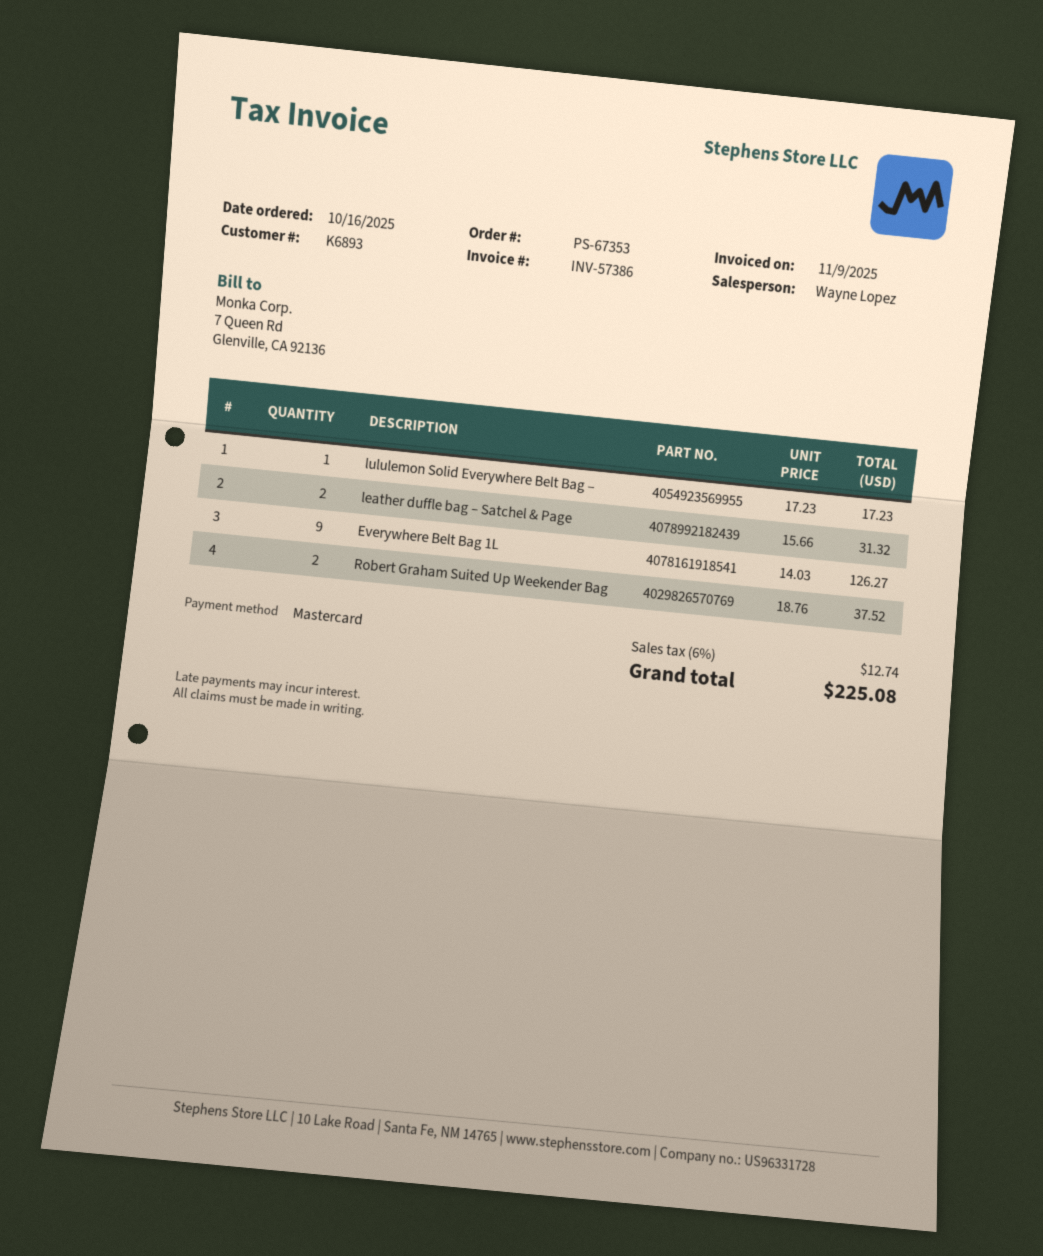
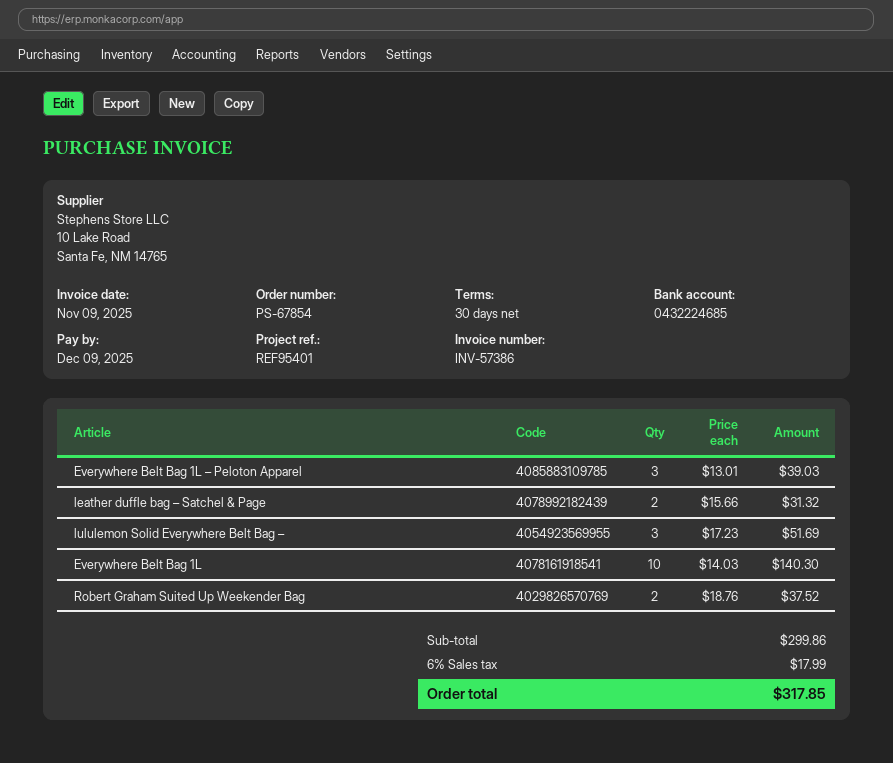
order number: PS-67353 -> PS-67854
lululemon Solid Everywhere Belt Bag –: 1 x 17.23 = 17.23 -> 3 x 17.23 = 51.69
Everywhere Belt Bag 1L: 9 x 14.03 = 126.27 -> 10 x 14.03 = 140.30
Everywhere Belt Bag 1L – Peloton Apparel: none -> 3 x 13.01 = 39.03
tax: 6% = 12.74 -> 6% = 17.99
total: 225.08 -> 317.85

